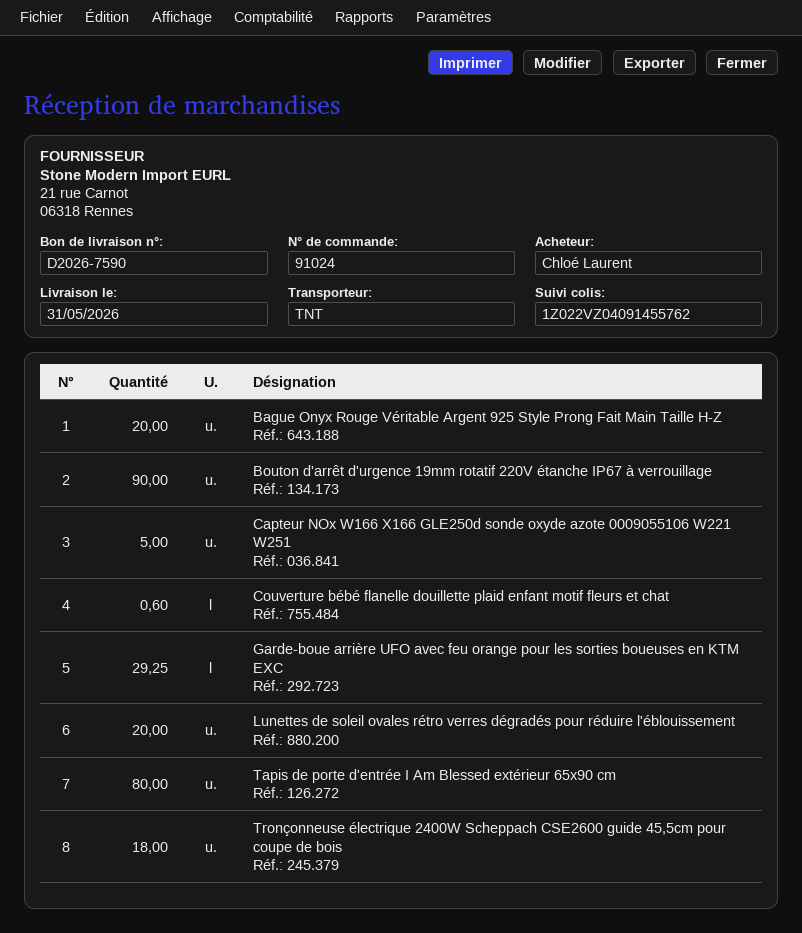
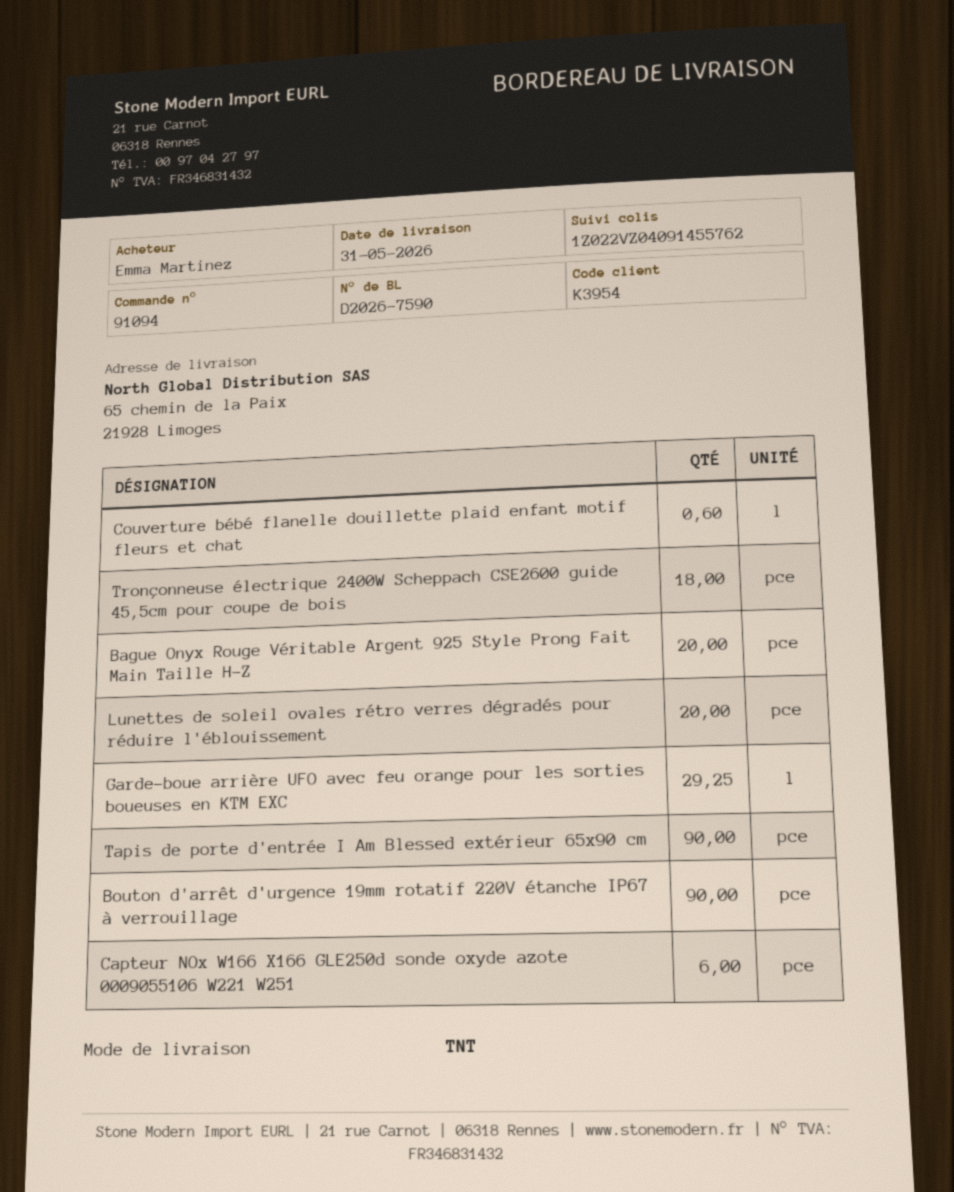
order number: 91024 -> 91094
ordered by: Chloé Laurent -> Emma Martinez
Capteur NOx W166 X166 GLE250d sonde oxyde azote 0009055106 W221 W251: 5 -> 6
Tapis de porte d'entrée I Am Blessed extérieur 65x90 cm: 80 -> 90

